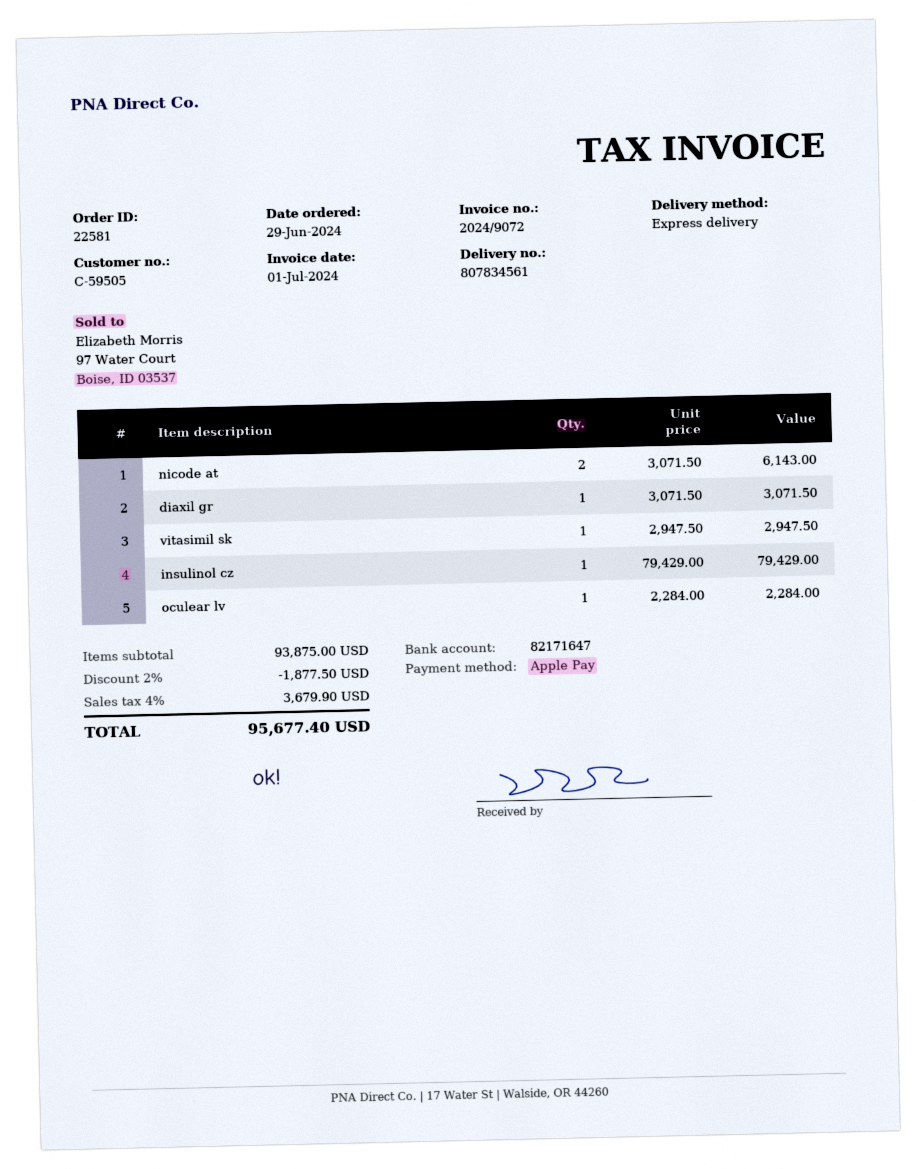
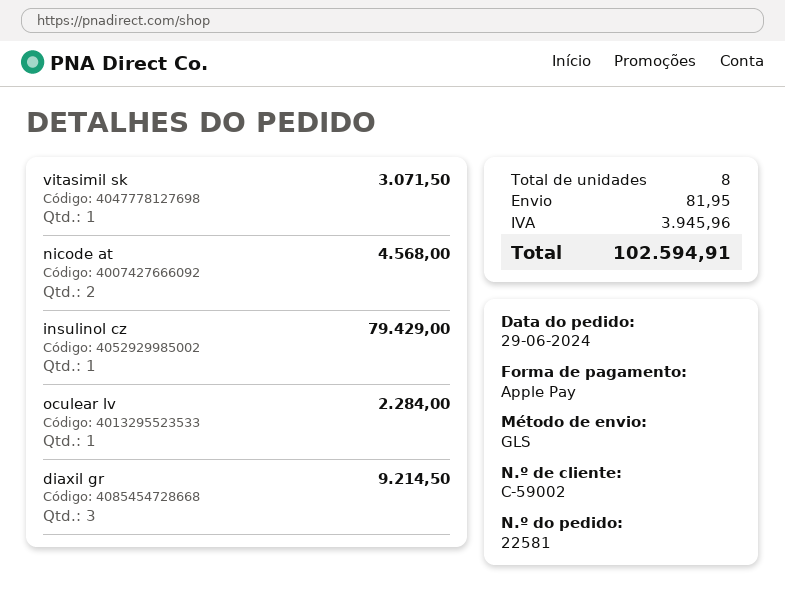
customer number: C-59505 -> C-59002
shipping method: express -> GLS
nicode at: 2 for 6143.00 -> 2 for 4568.00
diaxil gr: 1 for 3071.50 -> 3 for 9214.50
vitasimil sk: 1 for 2947.50 -> 1 for 3071.50
discount: 2% = 1877.50 -> none
shipping: none -> 81.95
tax: 3679.90 -> 3945.96
total: 95677.40 -> 102594.91

